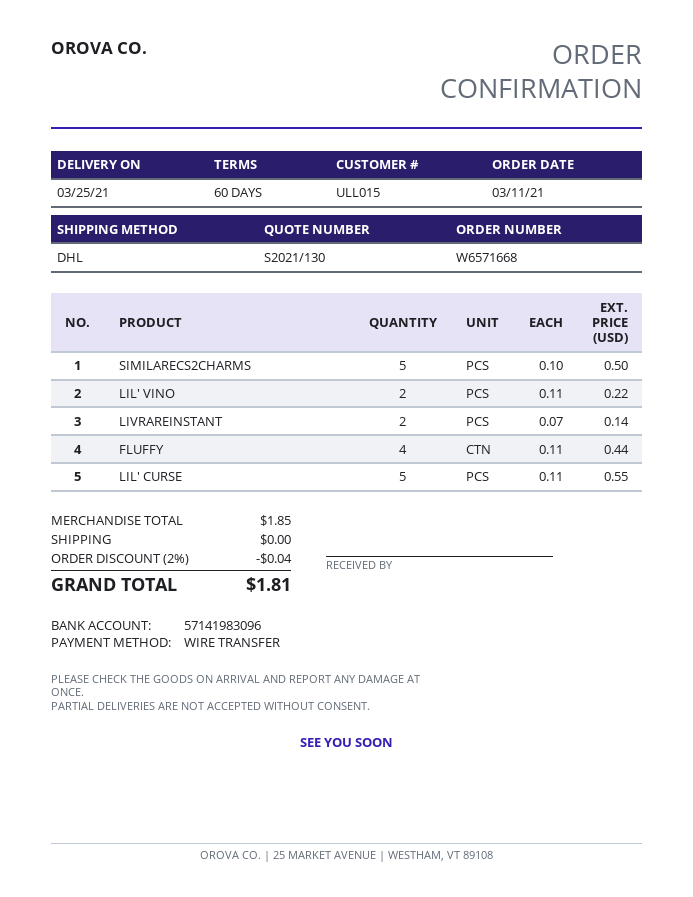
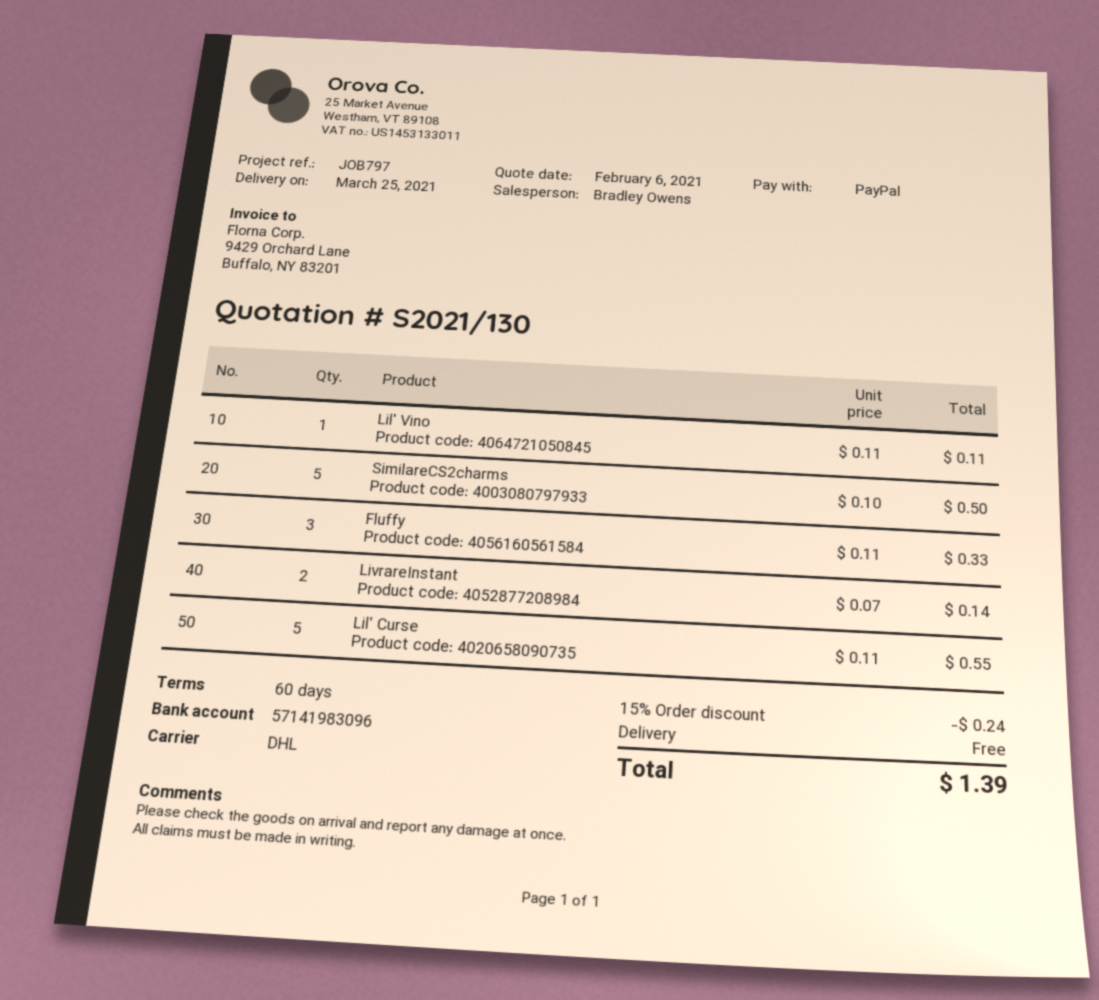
payment method: bank transfer -> PayPal
LIL' VINO: 2 x 0.11 = 0.22 -> 1 x 0.11 = 0.11
FLUFFY: 4 x 0.11 = 0.44 -> 3 x 0.11 = 0.33
discount: 2% = 0.04 -> 15% = 0.24
total: 1.81 -> 1.39

